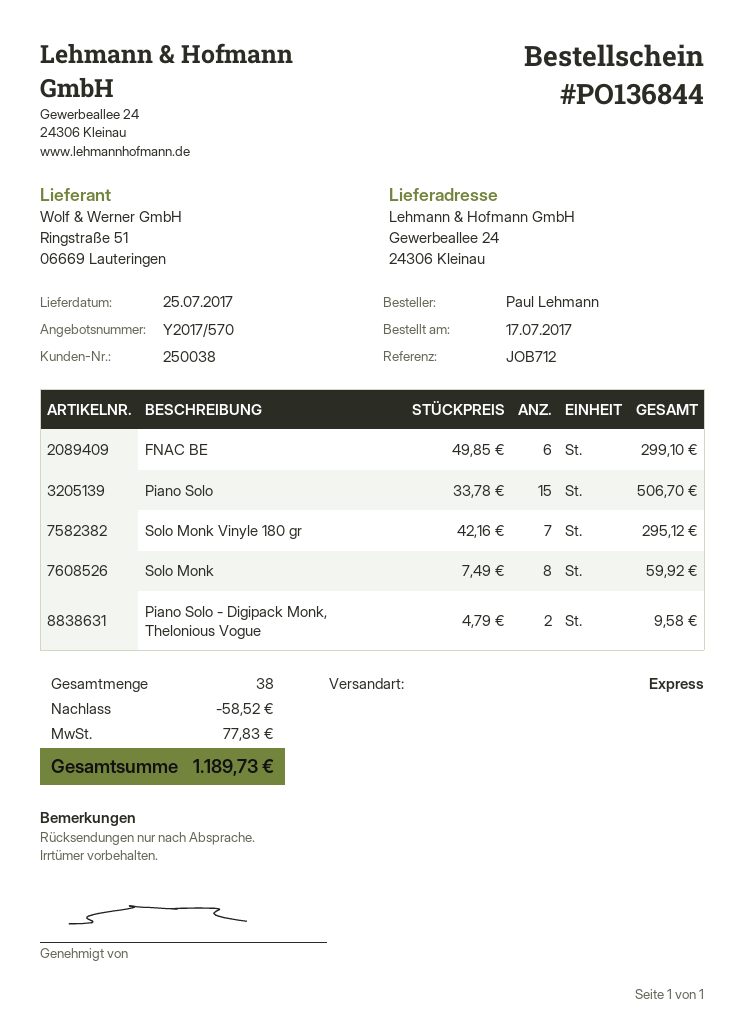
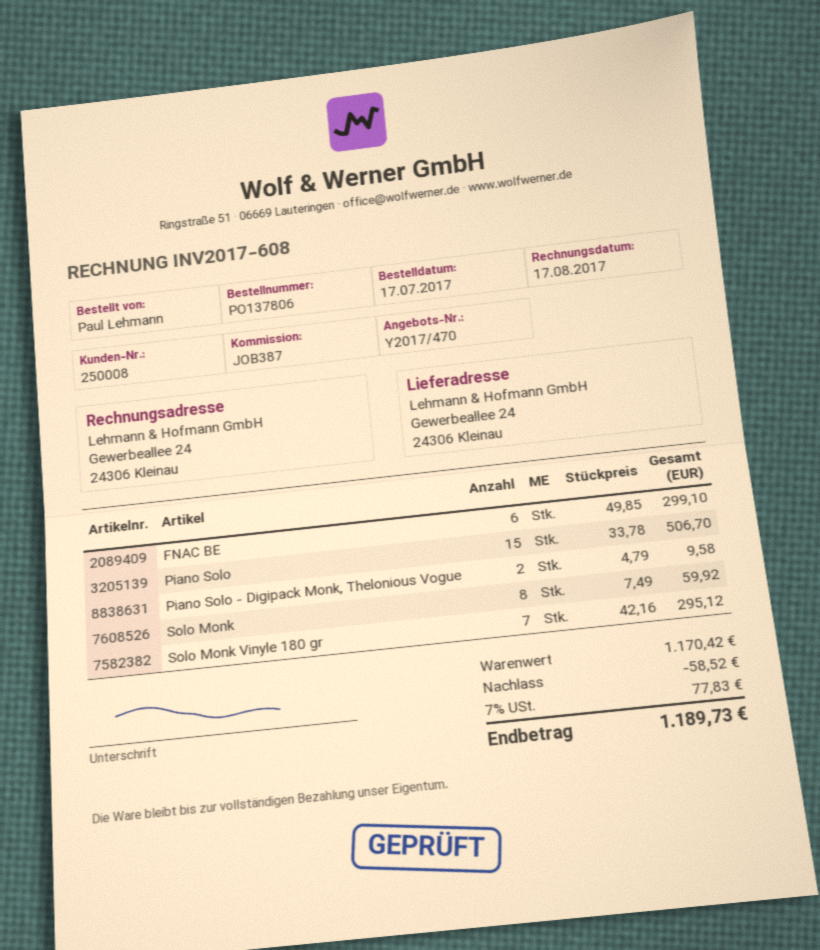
quote number: Y2017/570 -> Y2017/470
order number: PO136844 -> PO137806
customer number: 250038 -> 250008
reference: JOB712 -> JOB387

